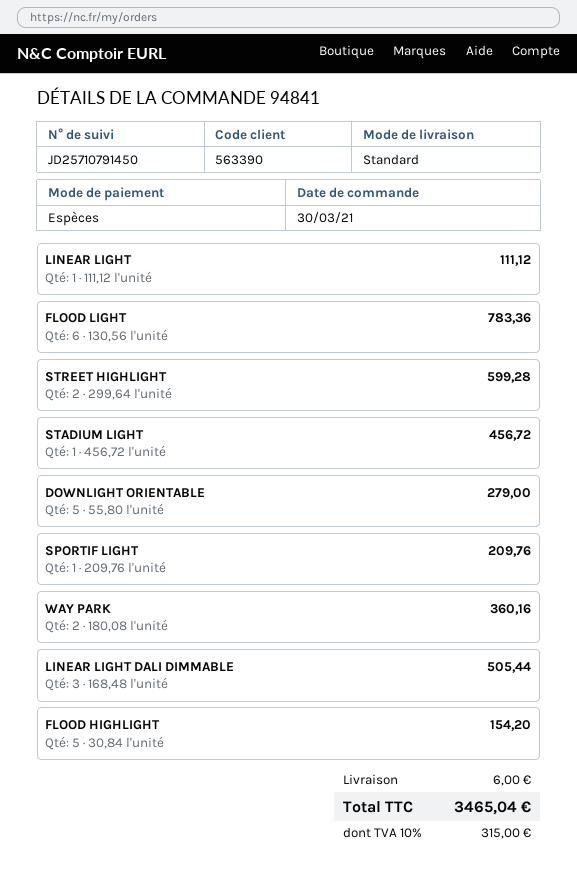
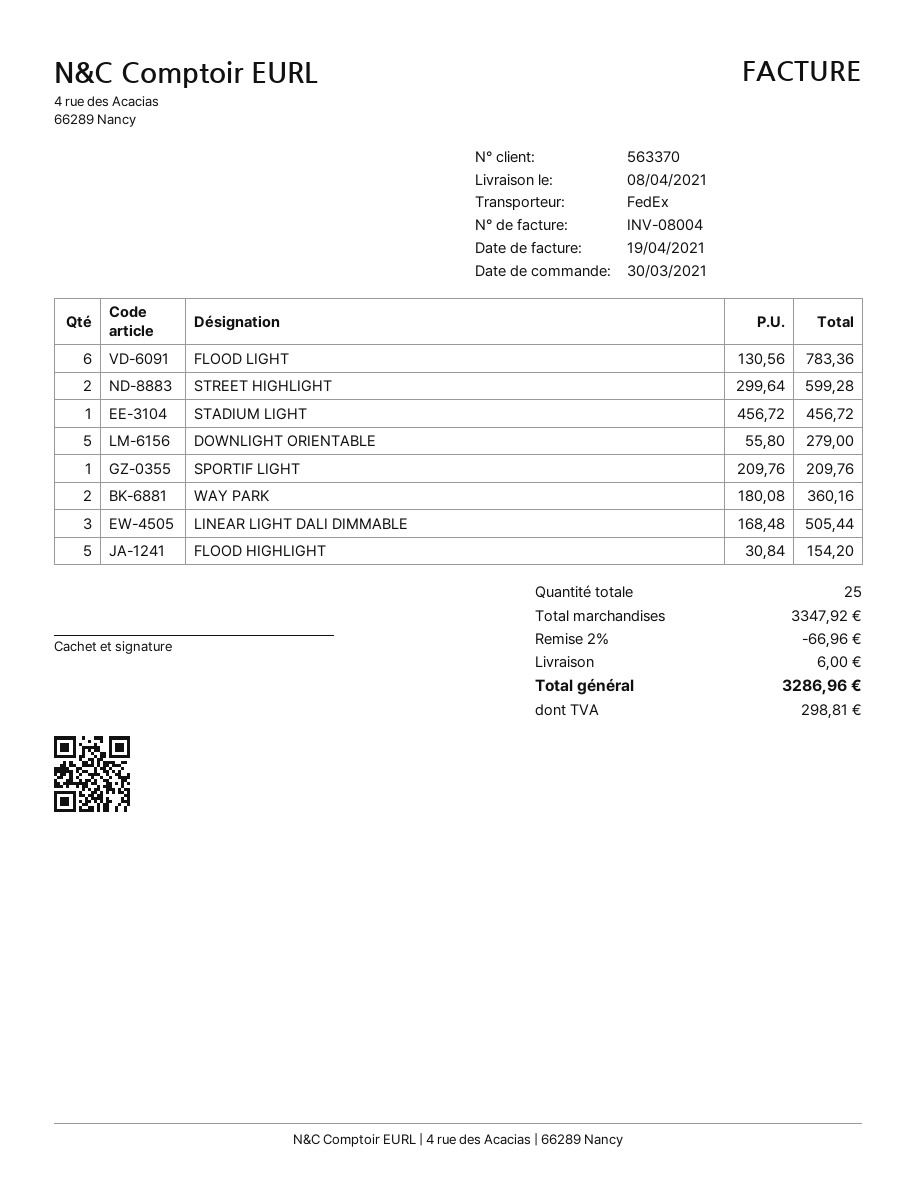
customer number: 563390 -> 563370
shipping method: standard -> FedEx
LINEAR LIGHT: 1 x 111.12 = 111.12 -> none
discount: none -> 2% = 66.96
tax: 315.00 -> 298.81
total: 3465.04 -> 3286.96

